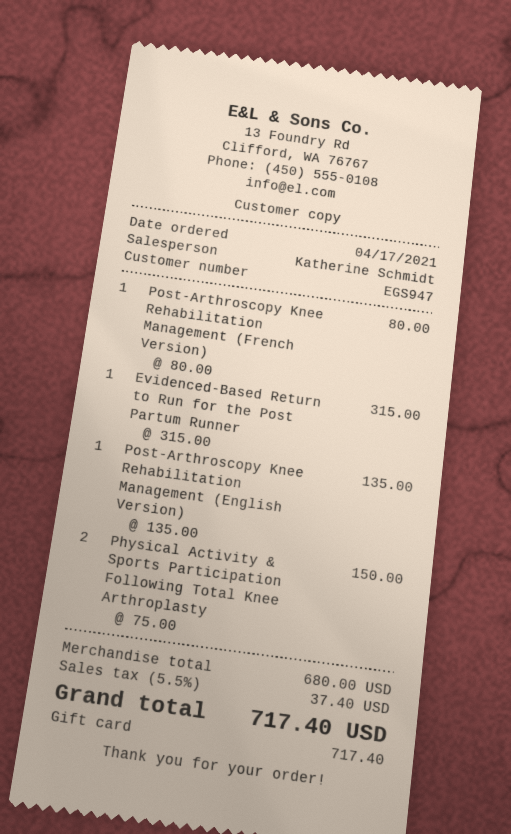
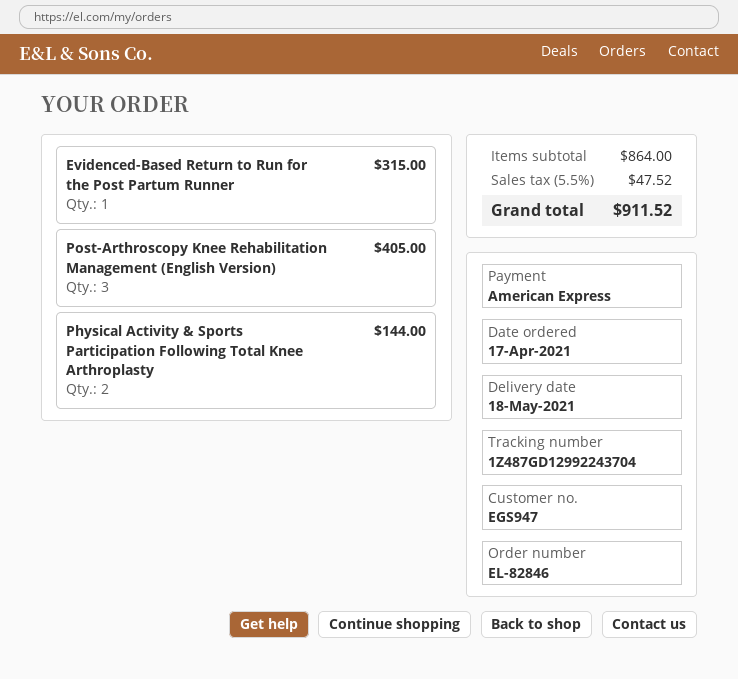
payment method: gift card -> American Express
Post-Arthroscopy Knee Rehabilitation Management (French Version): 1 for 80.00 -> none
Post-Arthroscopy Knee Rehabilitation Management (English Version): 1 for 135.00 -> 3 for 405.00
Physical Activity & Sports Participation Following Total Knee Arthroplasty: 2 for 150.00 -> 2 for 144.00
subtotal: 680.00 -> 864.00
tax: 5.5% = 37.40 -> 5.5% = 47.52
total: 717.40 -> 911.52

